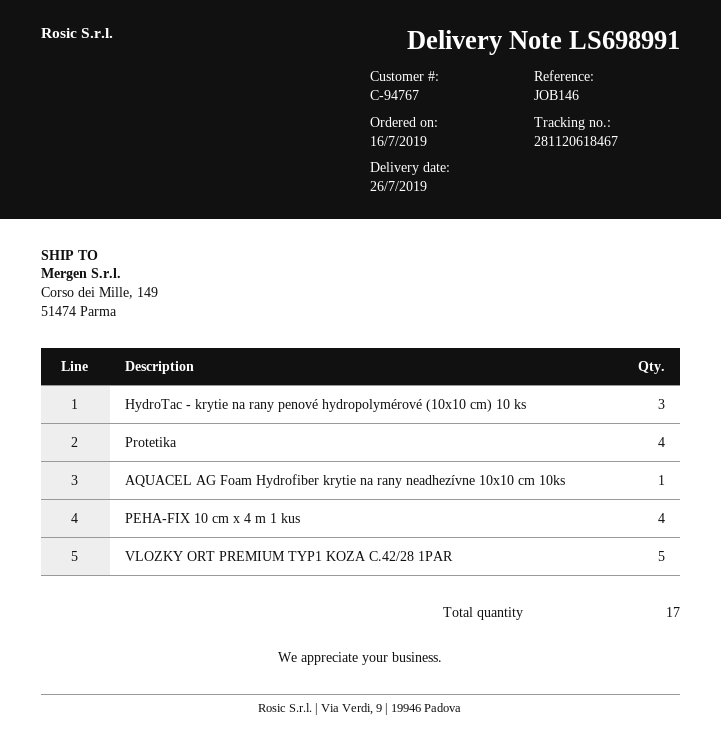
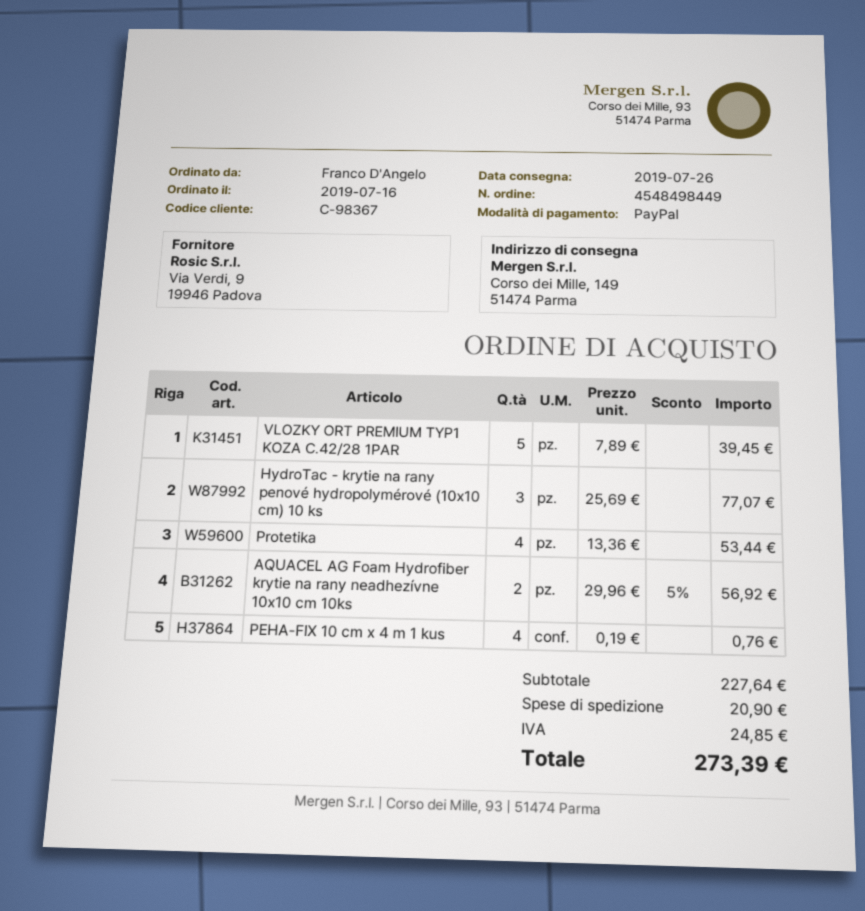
customer number: C-94767 -> C-98367
AQUACEL AG Foam Hydrofiber krytie na rany neadhezívne 10x10 cm 10ks: 1 -> 2

